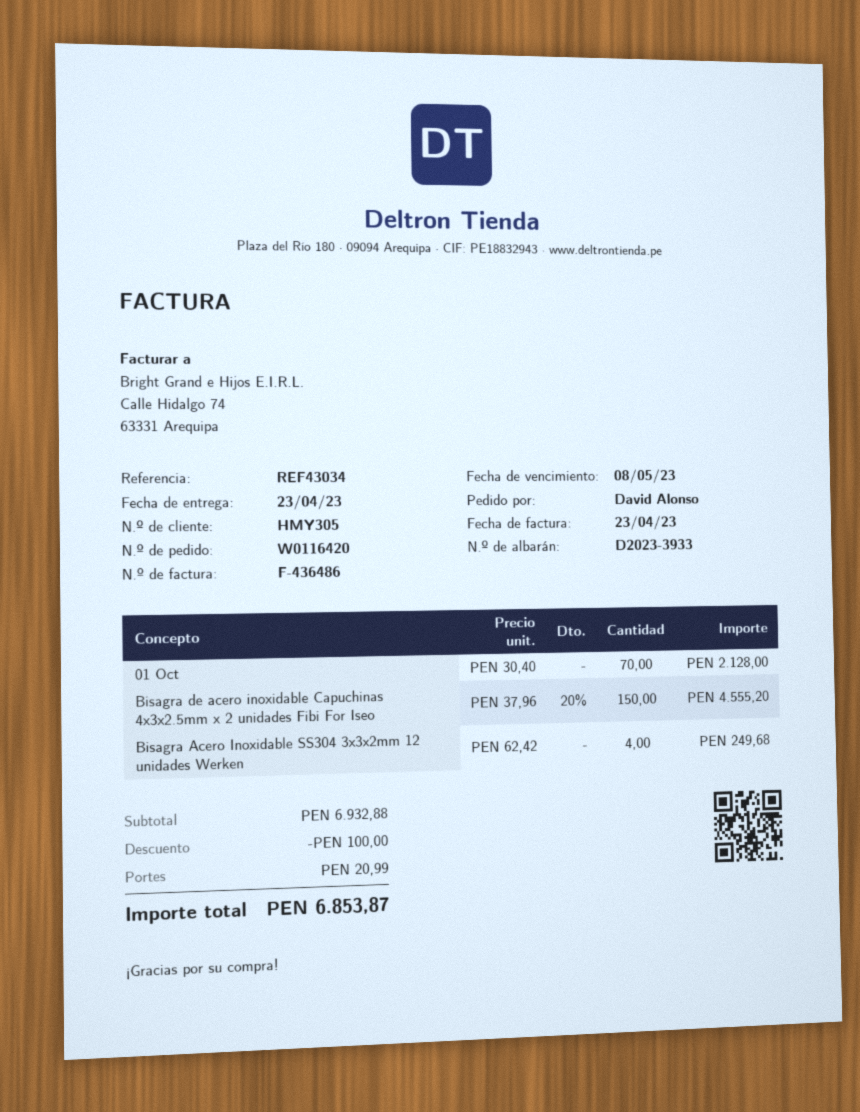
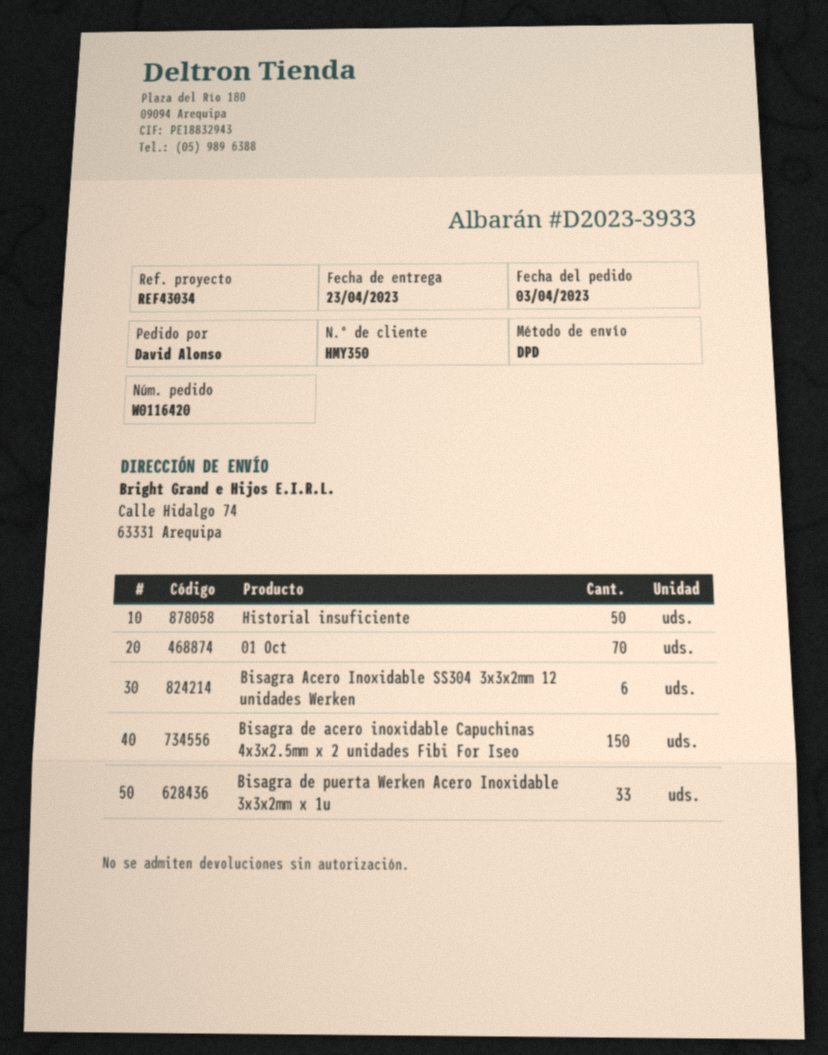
customer number: HMY305 -> HMY350
Bisagra Acero Inoxidable SS304 3x3x2mm 12 unidades Werken: 4 -> 6
Historial insuficiente: none -> 50
Bisagra de puerta Werken Acero Inoxidable 3x3x2mm x 1u: none -> 33

